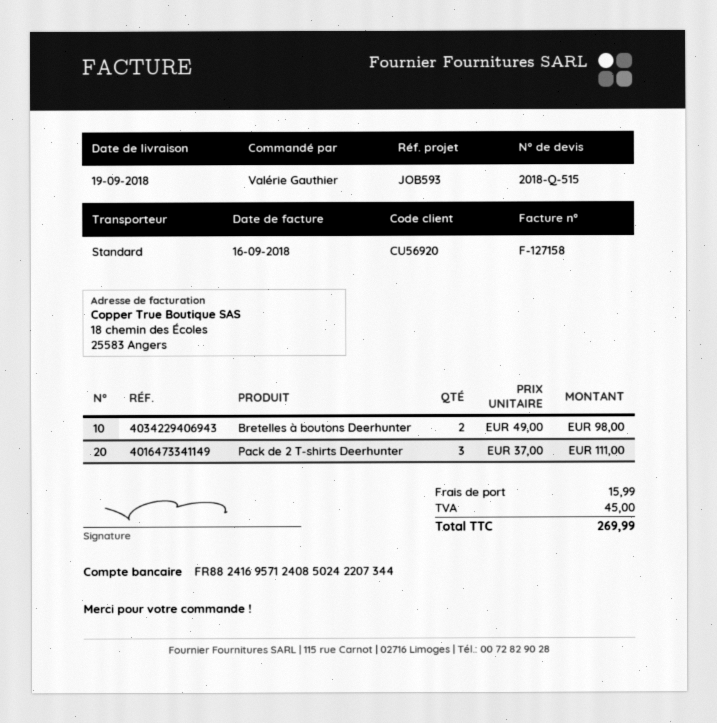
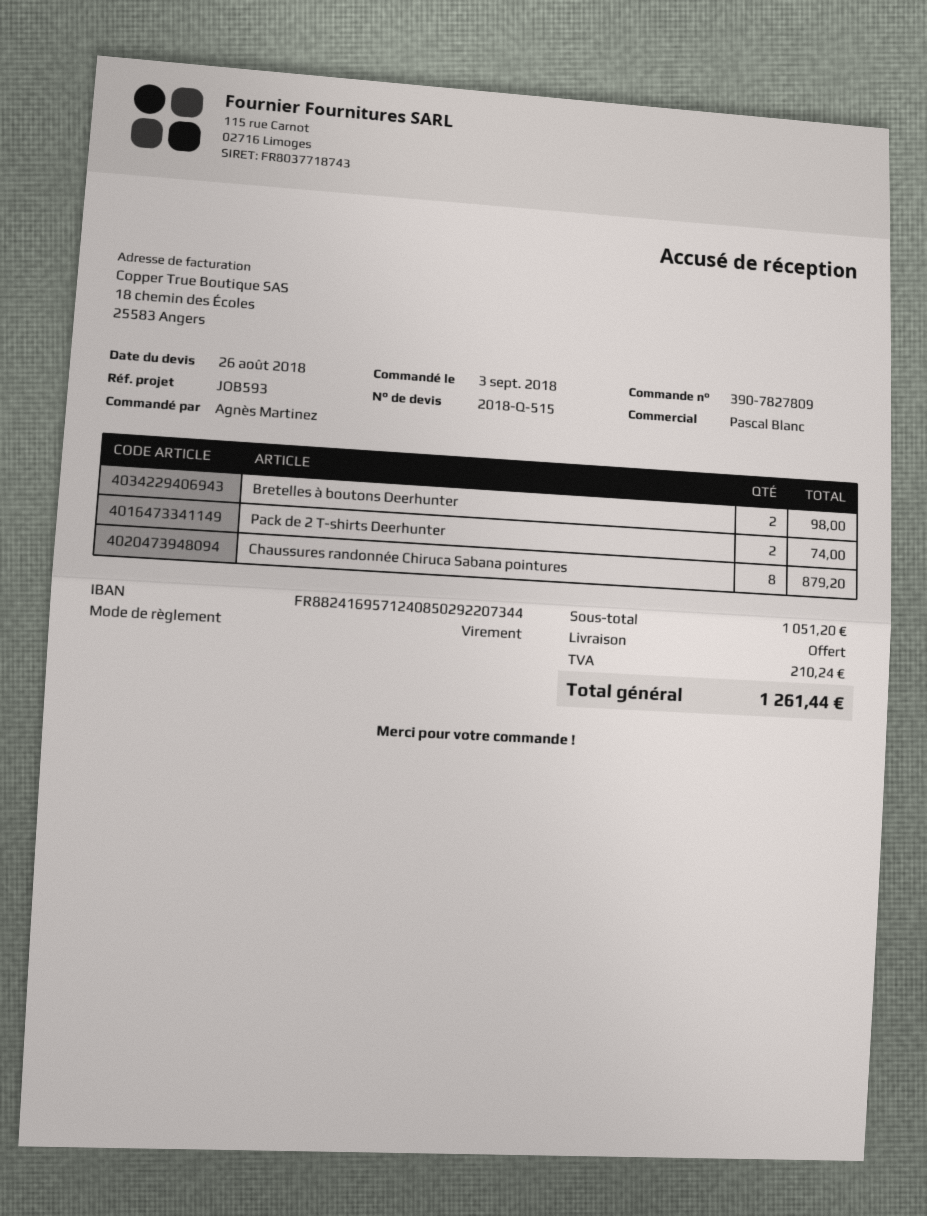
ordered by: Valérie Gauthier -> Agnès Martinez
bank account: FR8824169571240850242207344 -> FR8824169571240850292207344
Pack de 2 T-shirts Deerhunter: 3 for 111.00 -> 2 for 74.00
Chaussures randonnée Chiruca Sabana pointures: none -> 8 for 879.20
shipping: 15.99 -> 0.00
tax: 45.00 -> 210.24
total: 269.99 -> 1261.44

